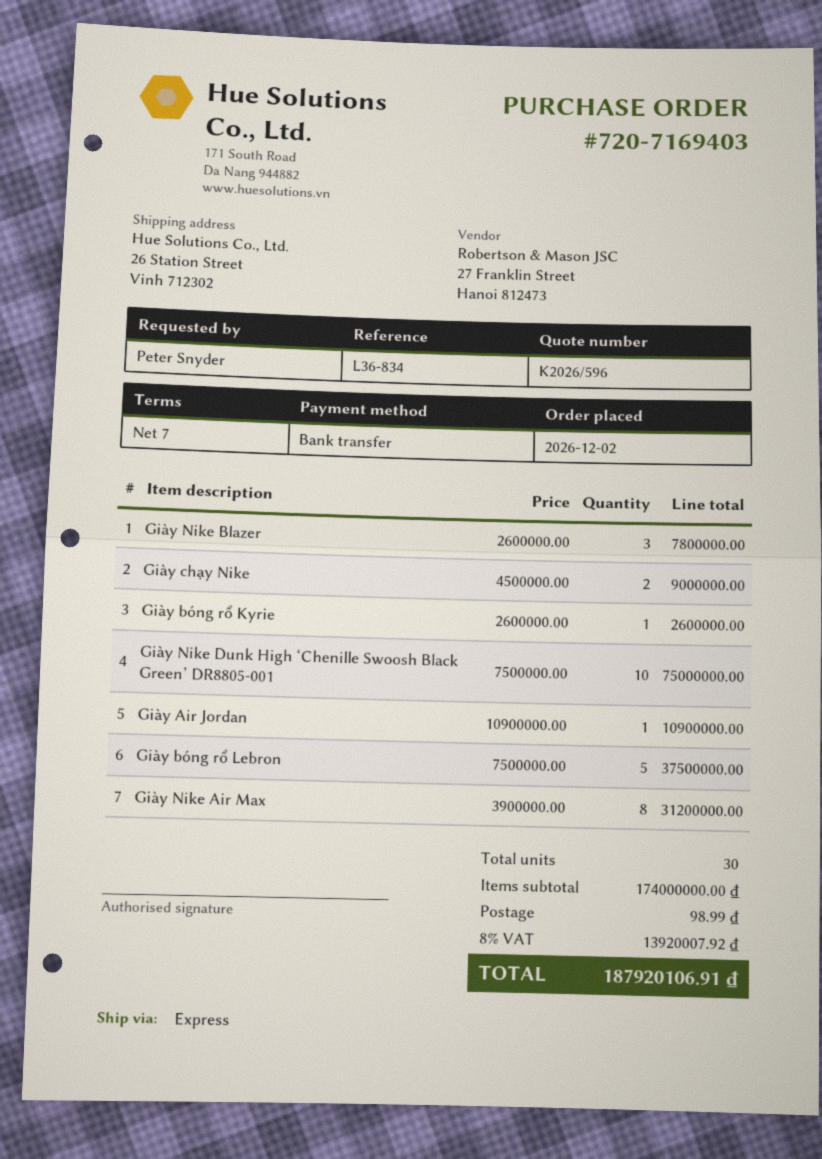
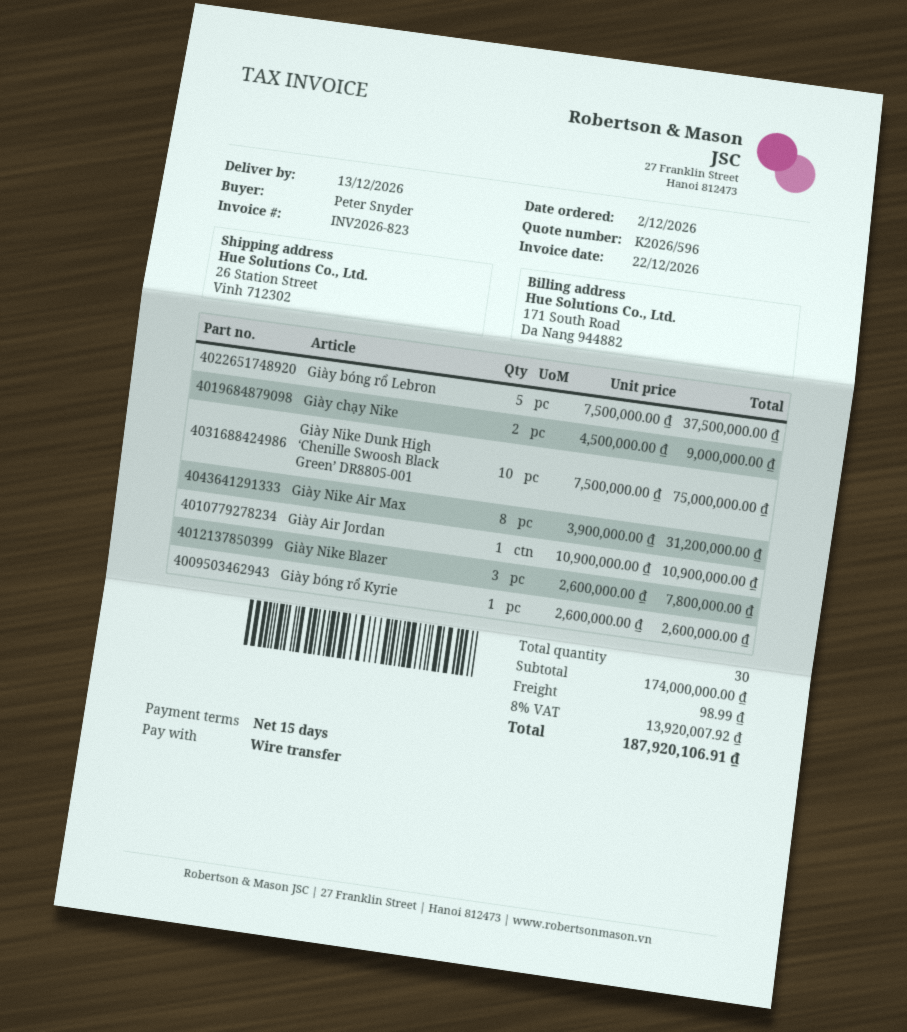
payment terms: 7 days -> 15 days

